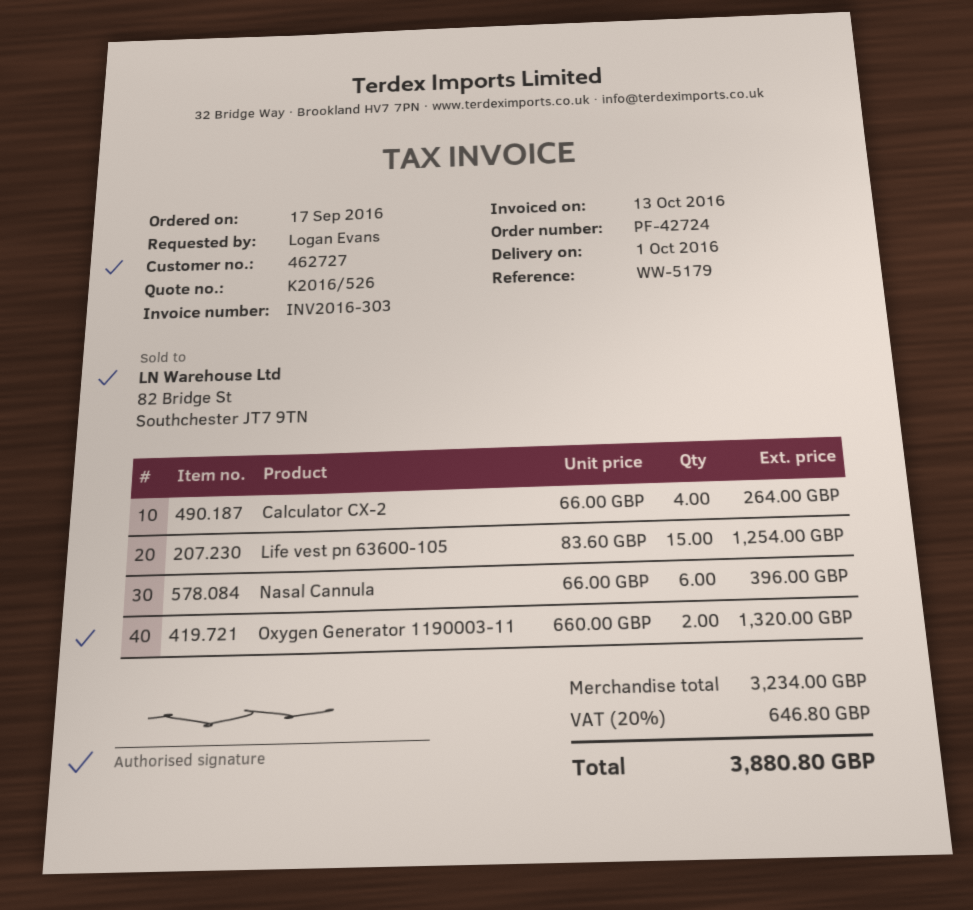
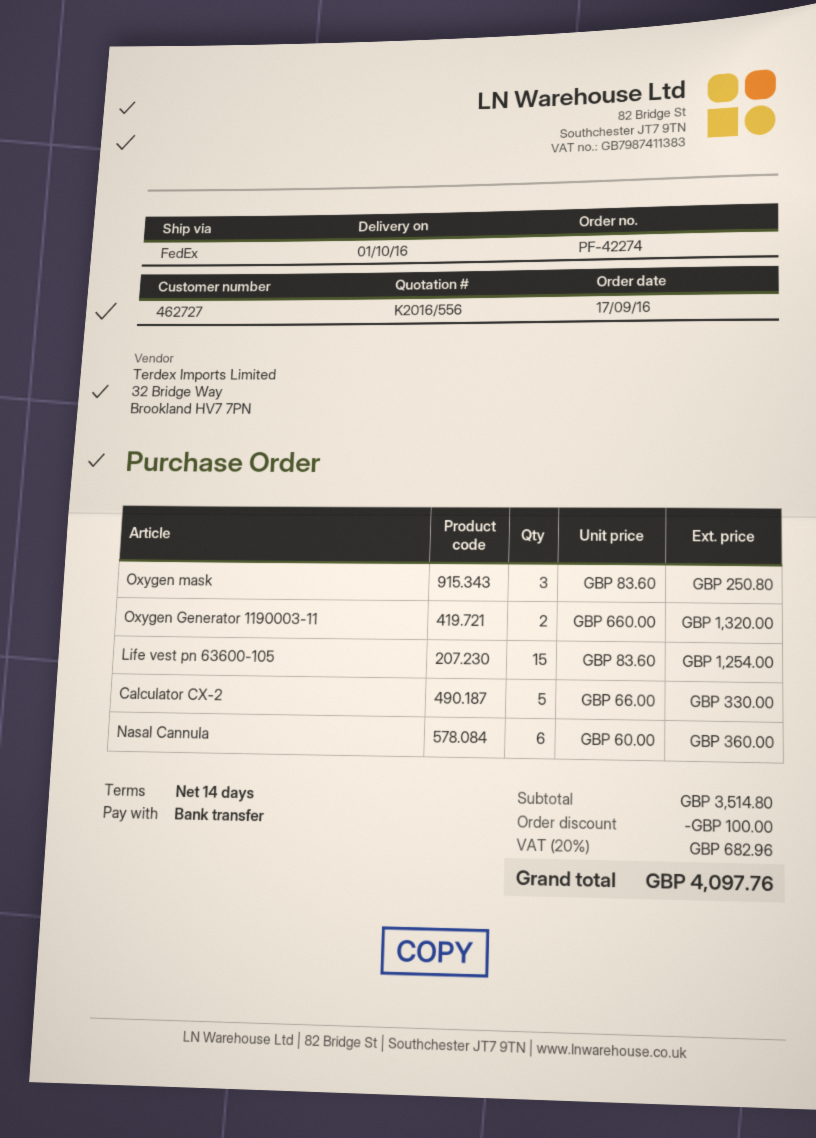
quote number: K2016/526 -> K2016/556
order number: PF-42724 -> PF-42274
Calculator CX-2: 4 x 66.00 = 264.00 -> 5 x 66.00 = 330.00
Nasal Cannula: 6 x 66.00 = 396.00 -> 6 x 60.00 = 360.00
Oxygen mask: none -> 3 x 83.60 = 250.80
subtotal: 3234.00 -> 3514.80
discount: none -> 100.00
tax: 20% = 646.80 -> 20% = 682.96
total: 3880.80 -> 4097.76

